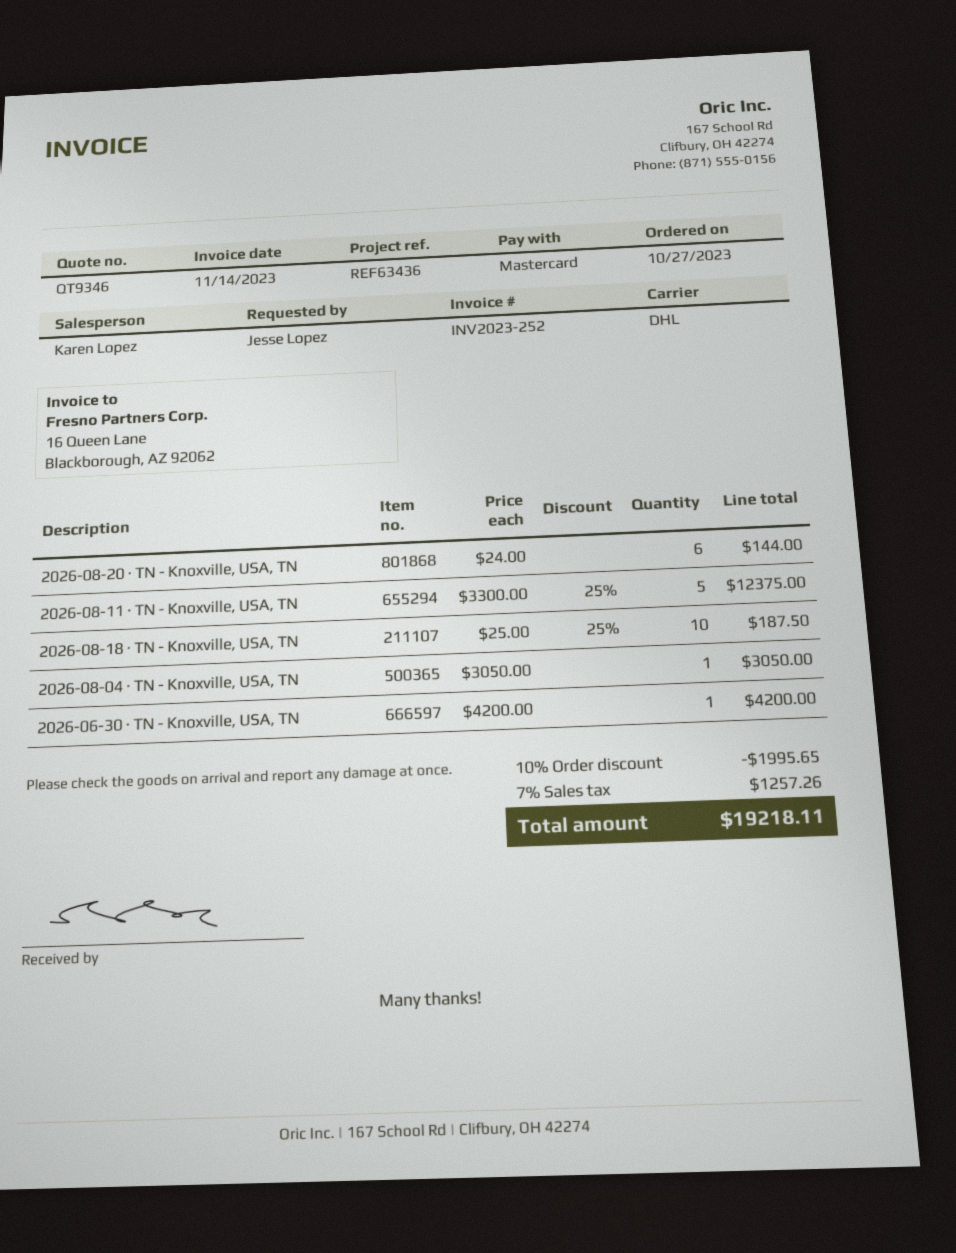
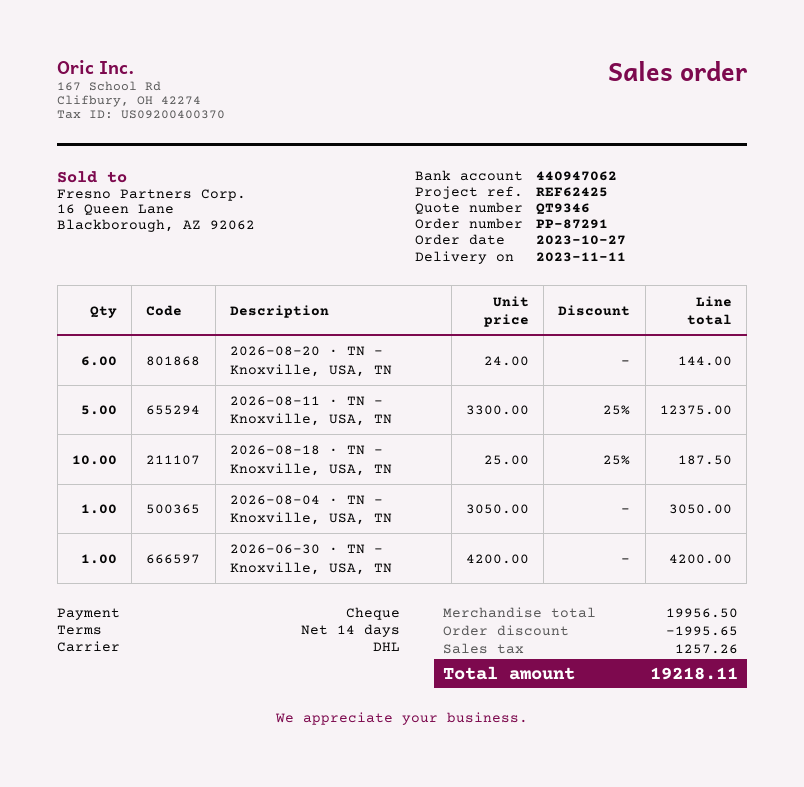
reference: REF63436 -> REF62425
payment method: Mastercard -> cheque

